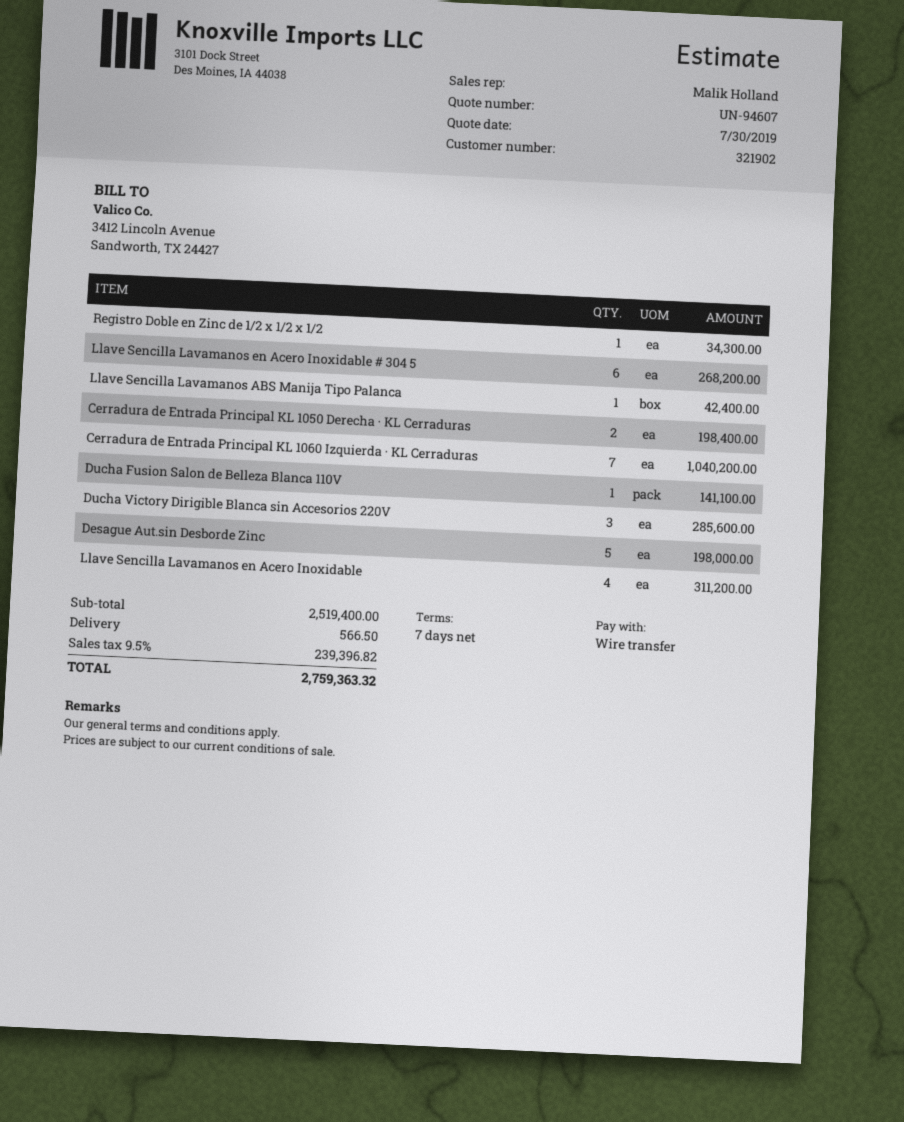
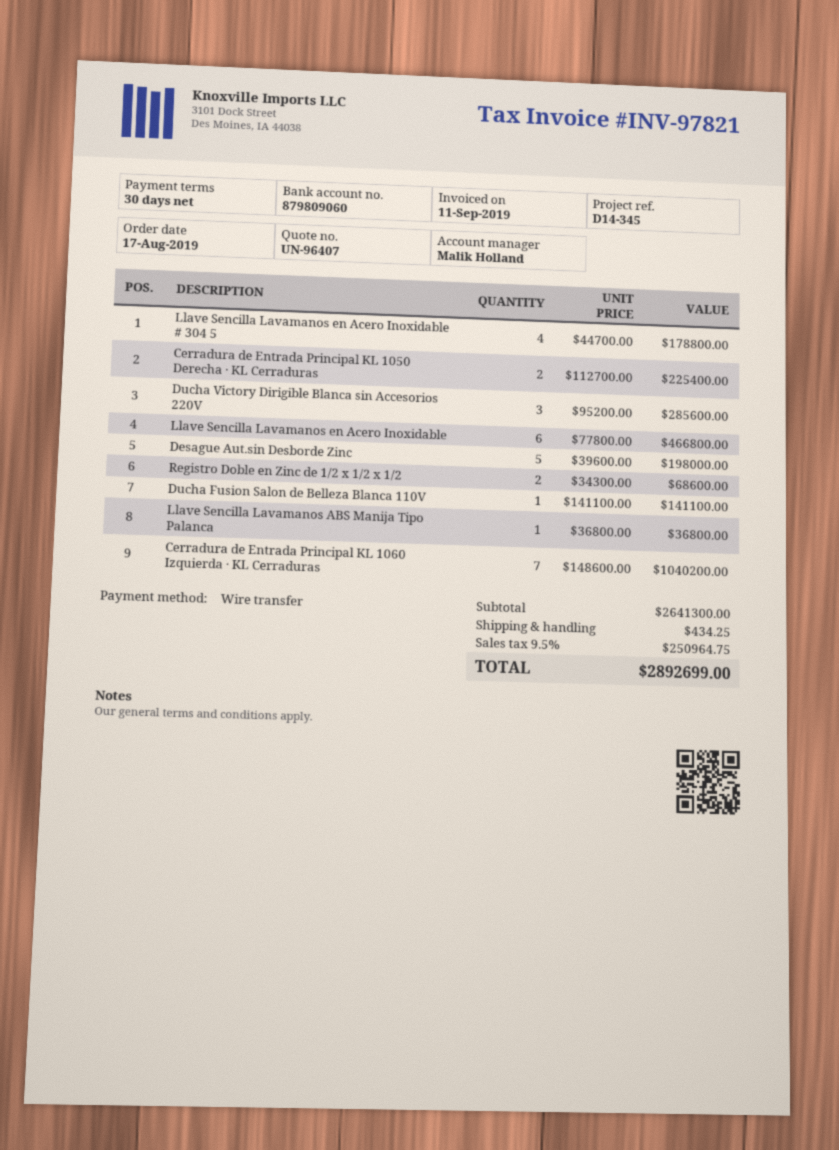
quote number: UN-94607 -> UN-96407
payment terms: 7 days -> 30 days
Registro Doble en Zinc de 1/2 x 1/2 x 1/2: 1 for 34300.00 -> 2 for 68600.00
Llave Sencilla Lavamanos en Acero Inoxidable # 304 5: 6 for 268200.00 -> 4 for 178800.00
Llave Sencilla Lavamanos ABS Manija Tipo Palanca: 1 for 42400.00 -> 1 for 36800.00
Cerradura de Entrada Principal KL 1050 Derecha · KL Cerraduras: 2 for 198400.00 -> 2 for 225400.00
Llave Sencilla Lavamanos en Acero Inoxidable: 4 for 311200.00 -> 6 for 466800.00
subtotal: 2519400.00 -> 2641300.00
shipping: 566.50 -> 434.25
tax: 9.5% = 239396.82 -> 9.5% = 250964.75
total: 2759363.32 -> 2892699.00

